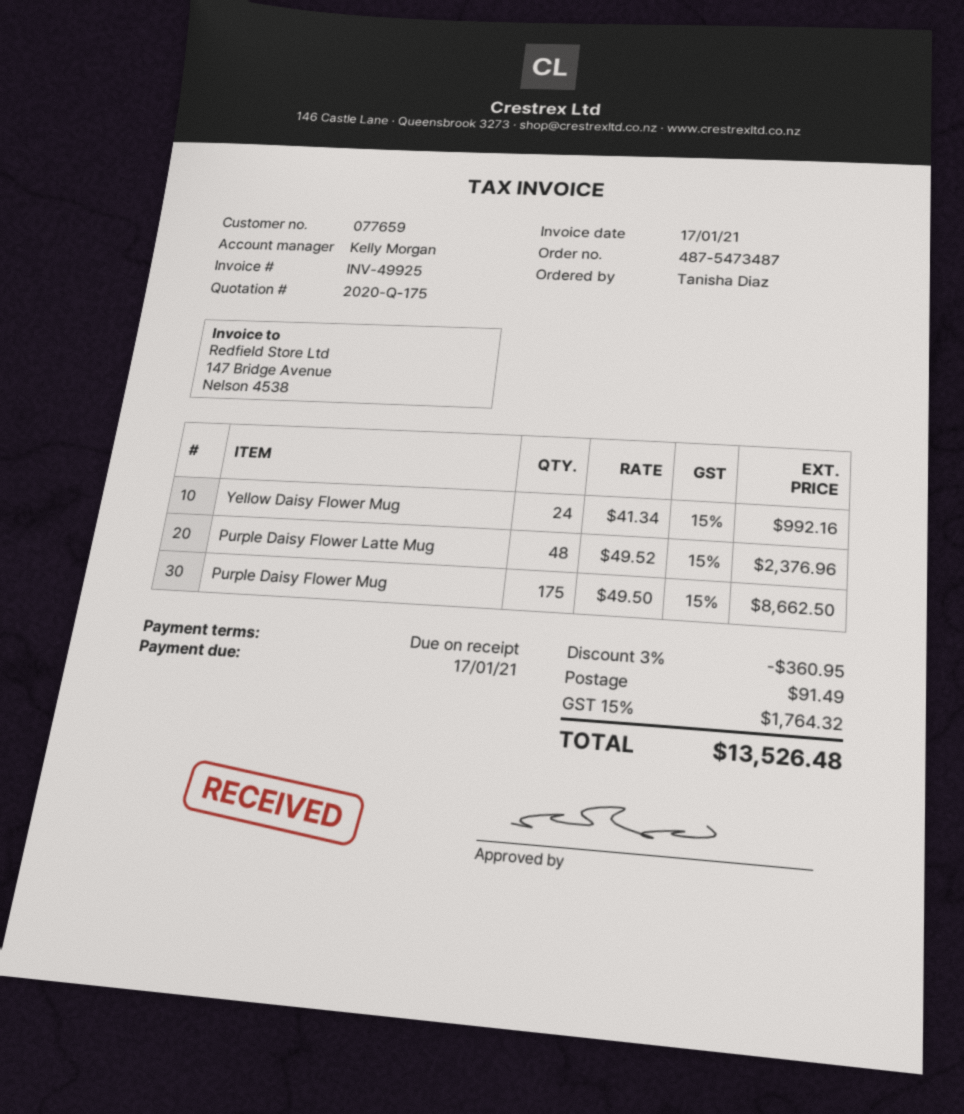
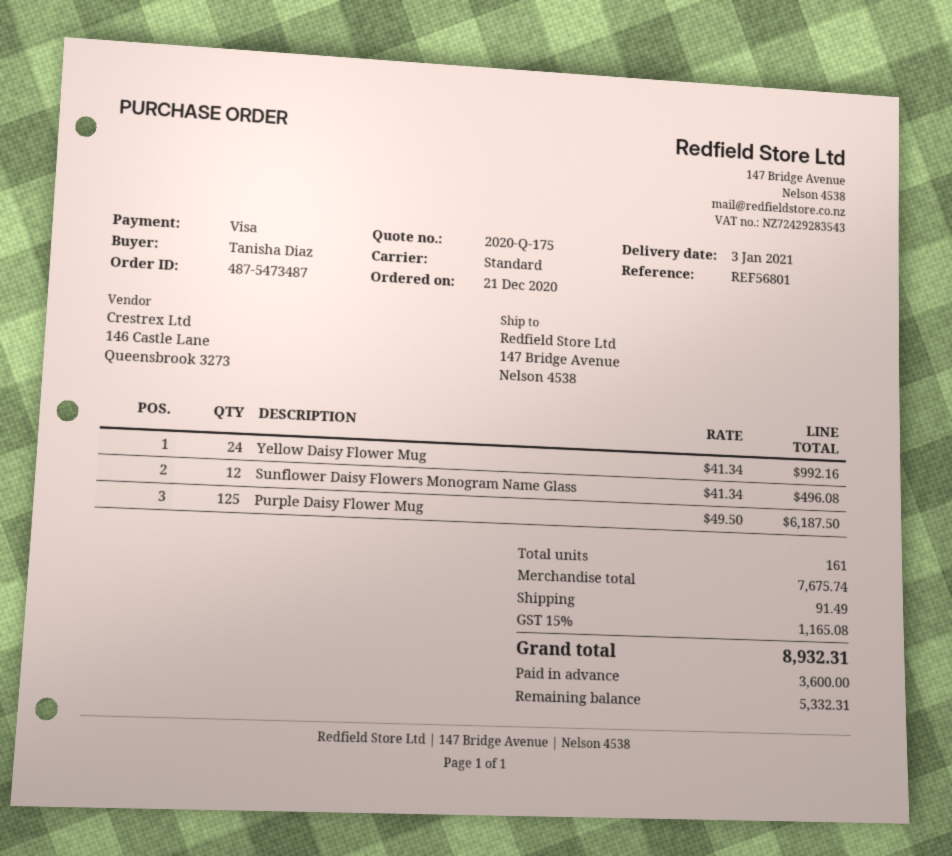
Purple Daisy Flower Latte Mug: 48 x 49.52 = 2376.96 -> none
Purple Daisy Flower Mug: 175 x 49.50 = 8662.50 -> 125 x 49.50 = 6187.50
Sunflower Daisy Flowers Monogram Name Glass: none -> 12 x 41.34 = 496.08
discount: 3% = 360.95 -> none
tax: 15% = 1764.32 -> 15% = 1165.08
total: 13526.48 -> 8932.31

